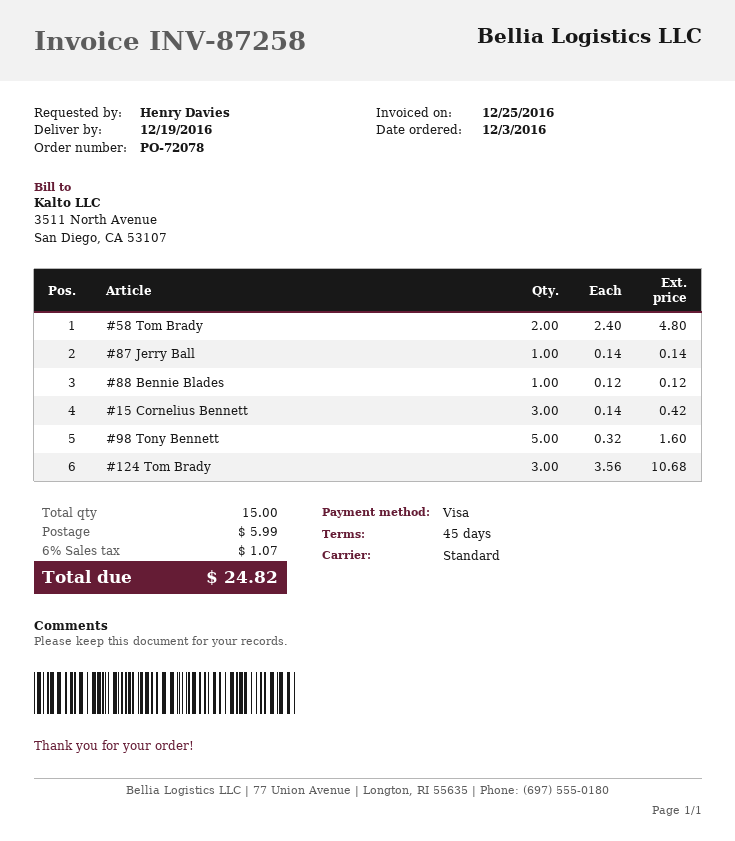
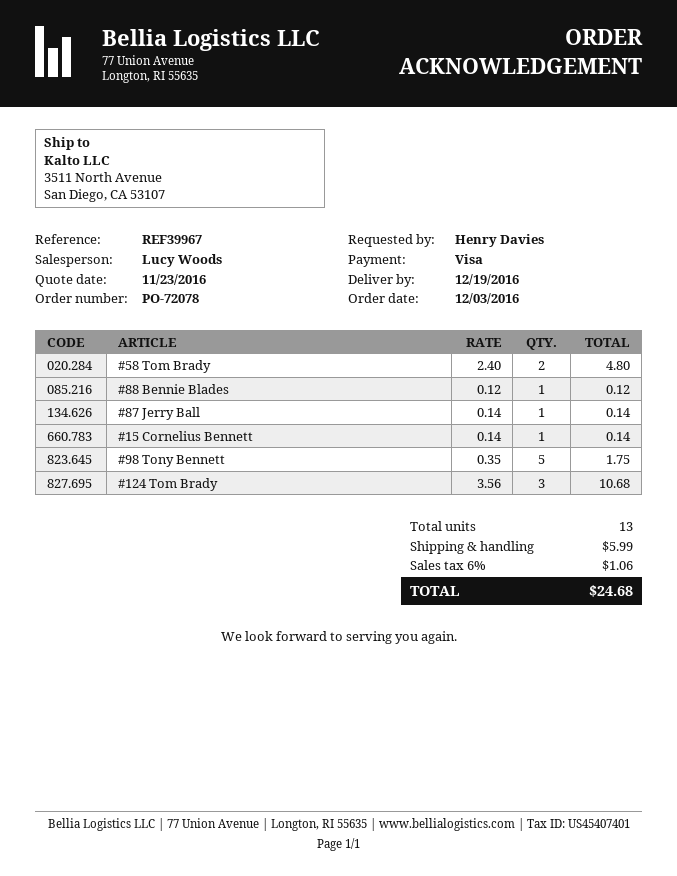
#15 Cornelius Bennett: 3 x 0.14 = 0.42 -> 1 x 0.14 = 0.14
#98 Tony Bennett: 5 x 0.32 = 1.60 -> 5 x 0.35 = 1.75
total quantity: 15 -> 13
tax: 6% = 1.07 -> 6% = 1.06
total: 24.82 -> 24.68

